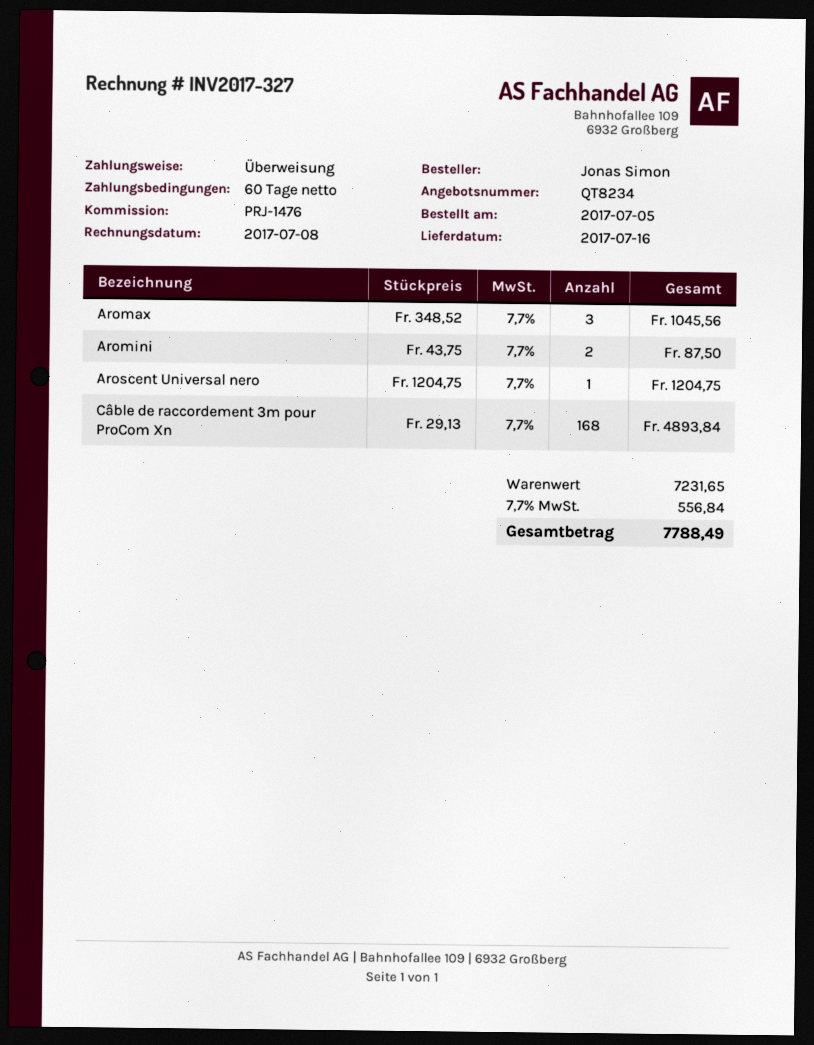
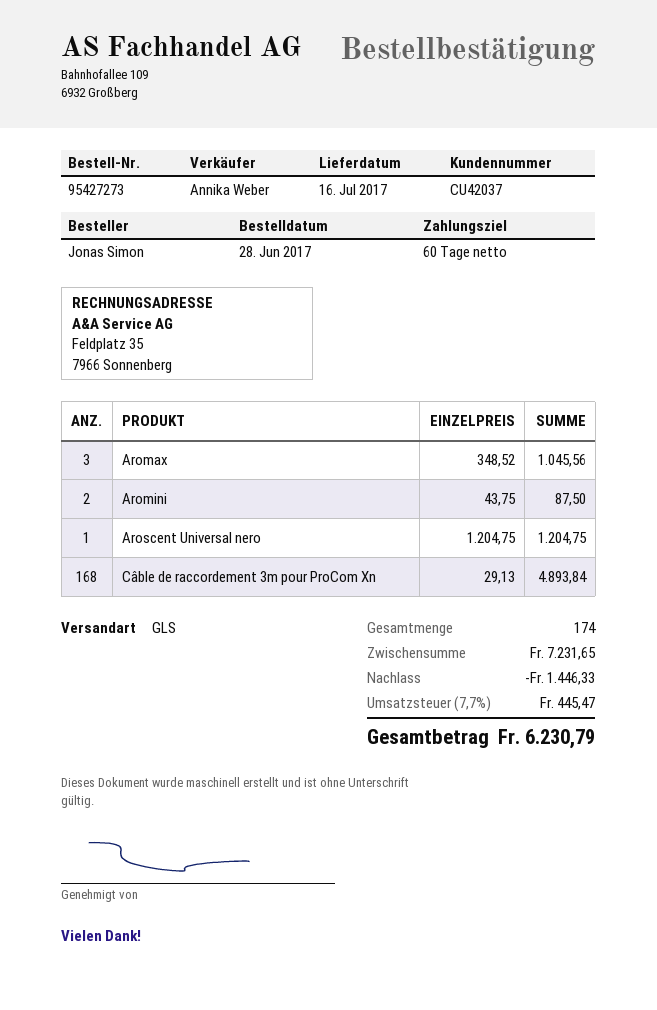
order date: 2017-07-05 -> 2017-06-28
discount: none -> 1446.33
tax: 7.7% = 556.84 -> 7.7% = 445.47
total: 7788.49 -> 6230.79

